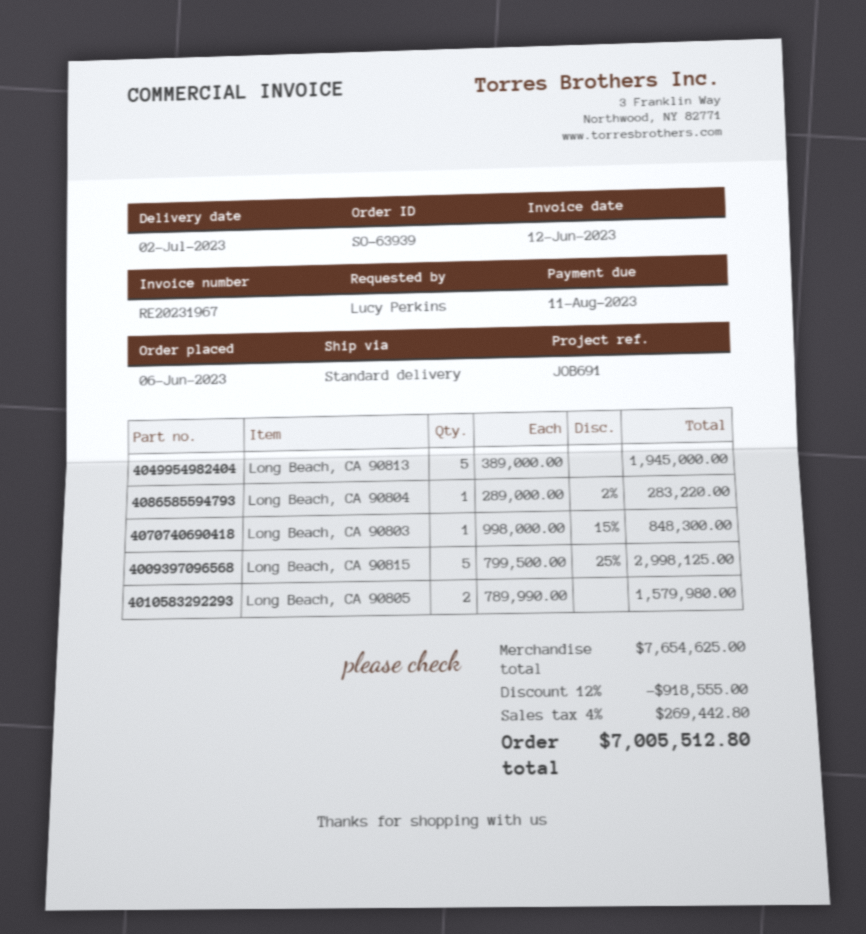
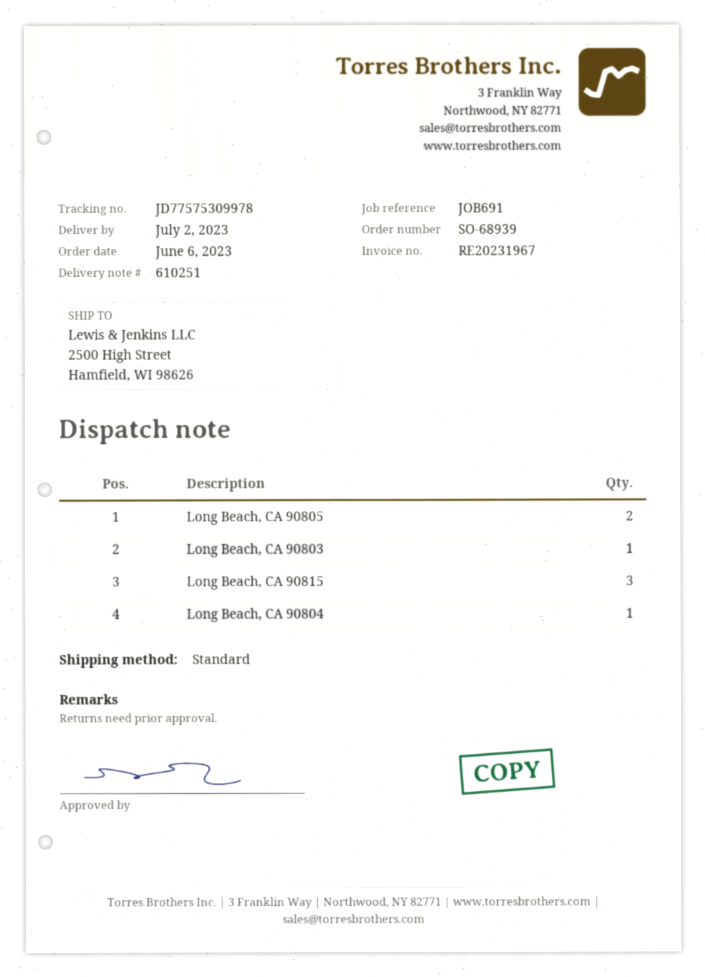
order number: SO-63939 -> SO-68939
Long Beach, CA 90813: 5 -> none
Long Beach, CA 90815: 5 -> 3

